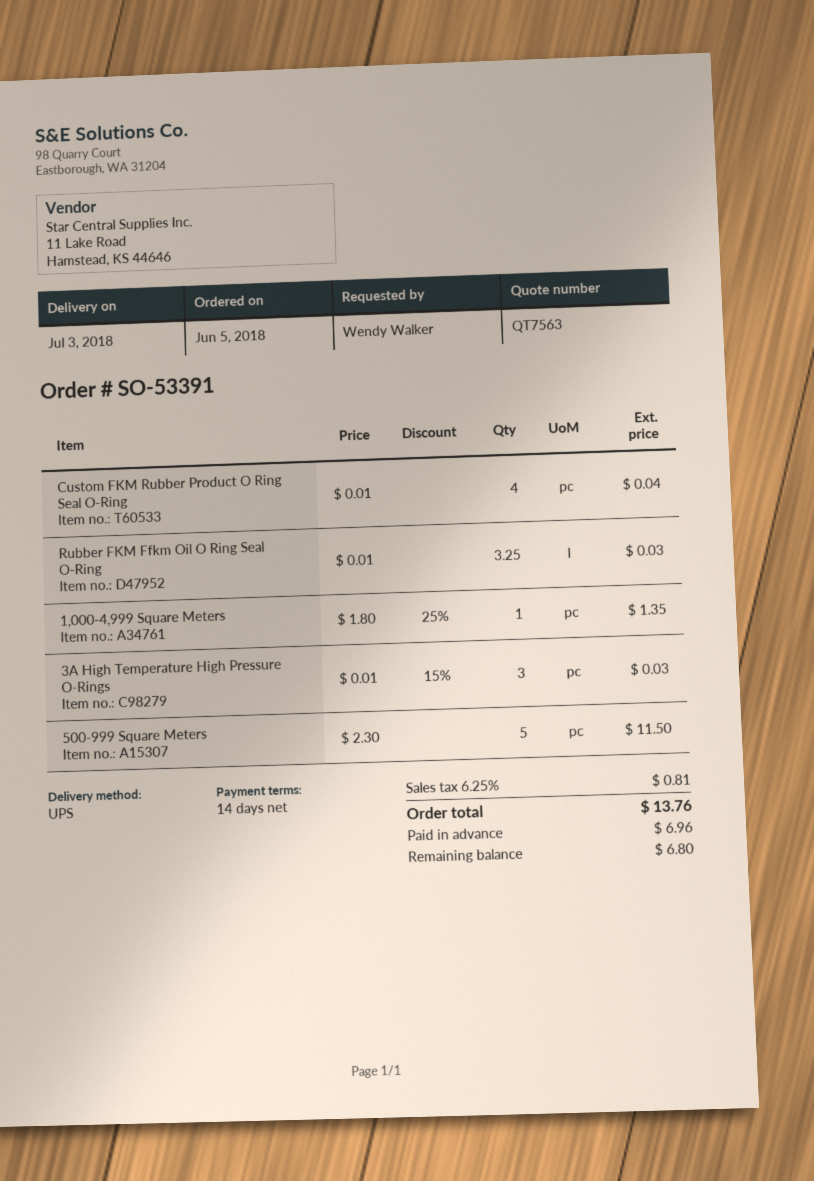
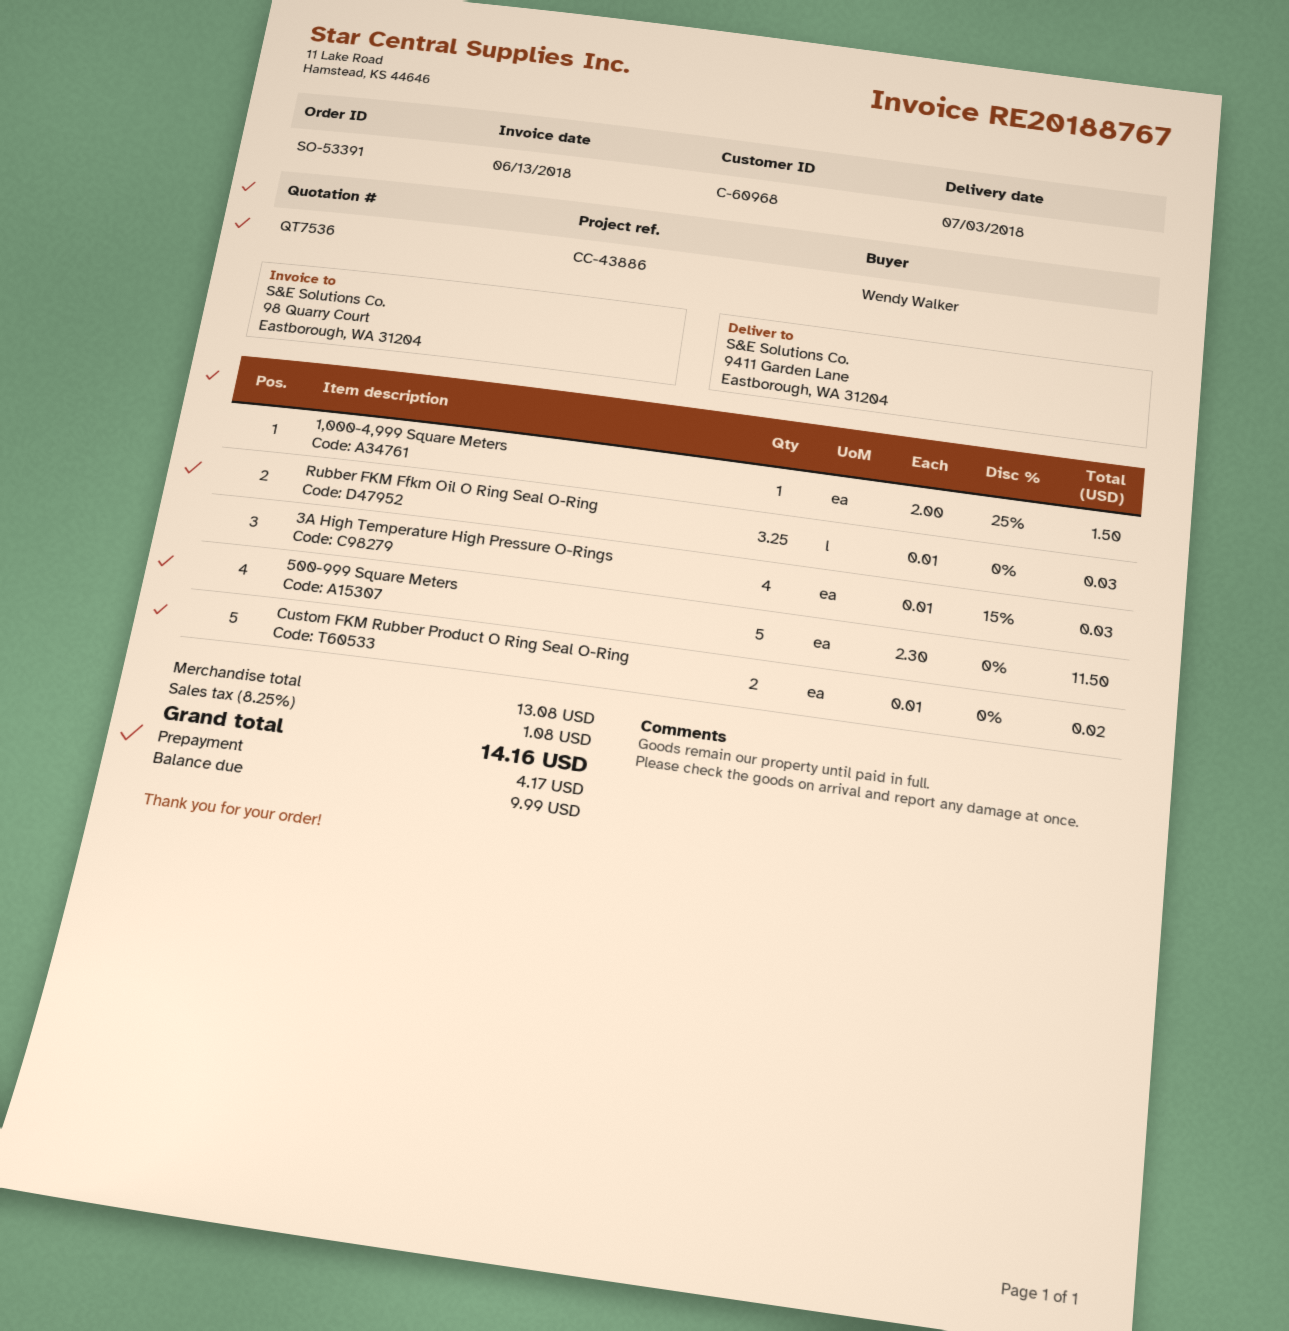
quote number: QT7563 -> QT7536
Custom FKM Rubber Product O Ring Seal O-Ring: 4 x 0.01 = 0.04 -> 2 x 0.01 = 0.02
1,000-4,999 Square Meters: 1 x 1.80 - 25% = 1.35 -> 1 x 2.00 - 25% = 1.50
3A High Temperature High Pressure O-Rings: 3 x 0.01 - 15% = 0.03 -> 4 x 0.01 - 15% = 0.03
tax: 6.25% = 0.81 -> 8.25% = 1.08
total: 13.76 -> 14.16
deposit: 6.96 -> 4.17
balance: 6.80 -> 9.99

